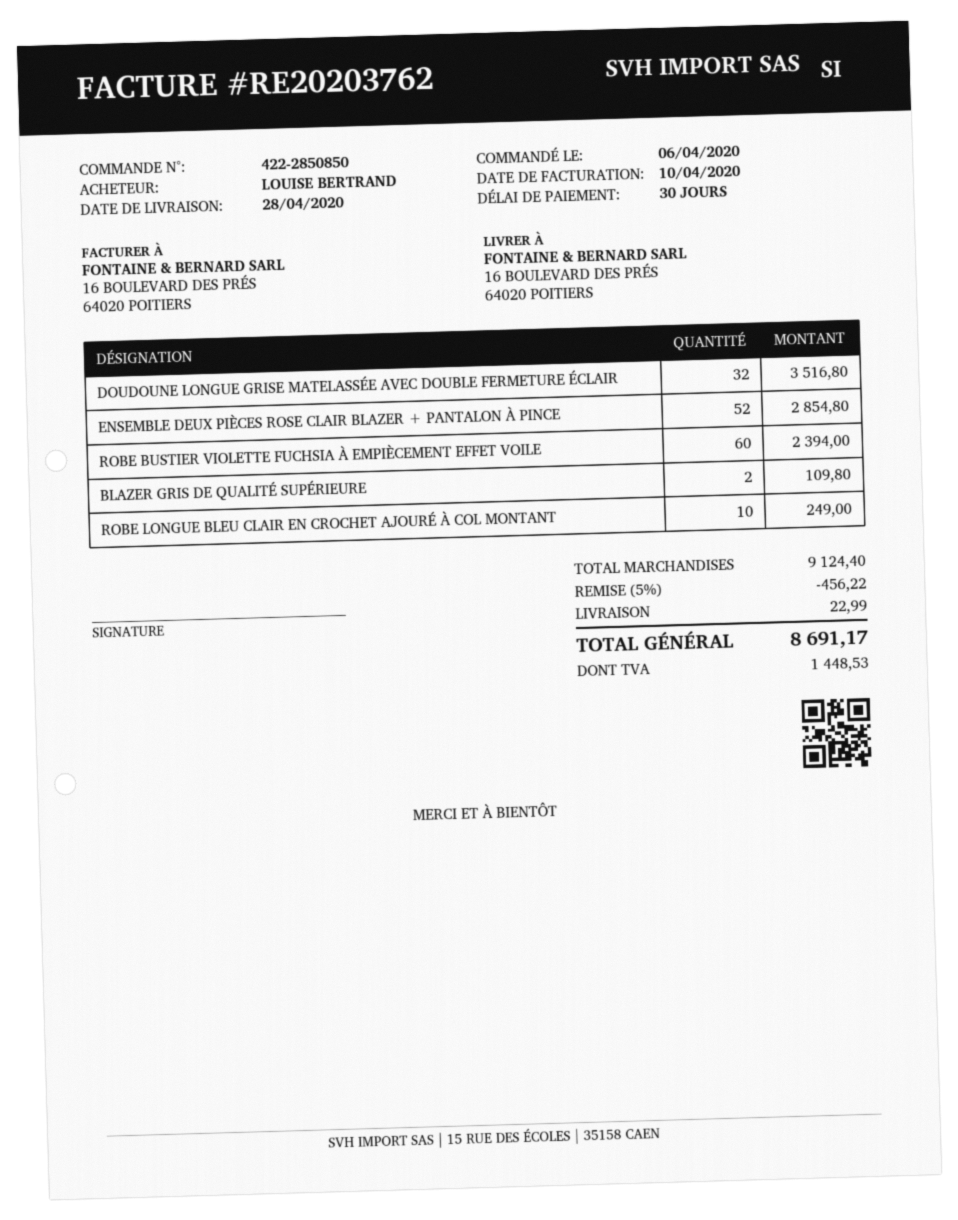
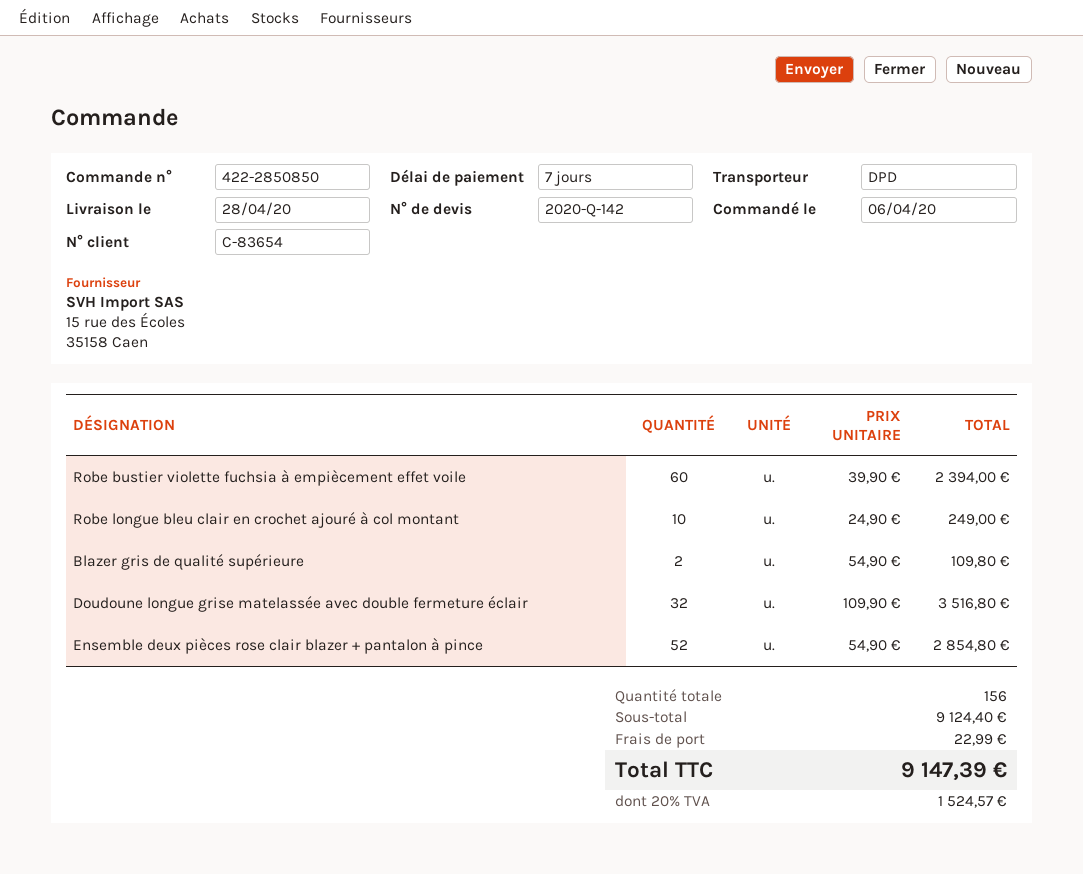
payment terms: 30 days -> 7 days
discount: 5% = 456.22 -> none
tax: 1448.53 -> 1524.57
total: 8691.17 -> 9147.39

